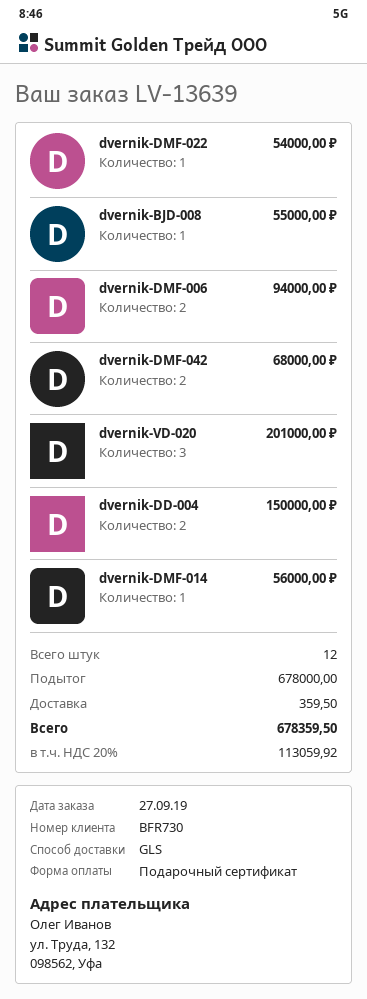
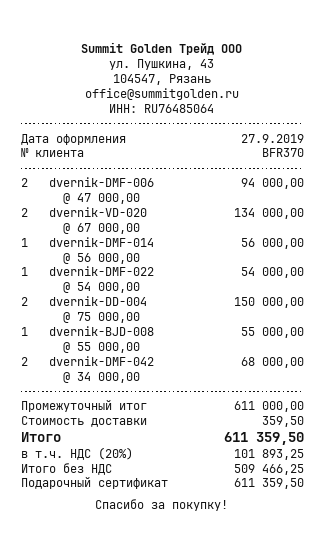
customer number: BFR730 -> BFR370
dvernik-VD-020: 3 for 201000.00 -> 2 for 134000.00
subtotal: 678000.00 -> 611000.00
tax: 20% = 113059.92 -> 20% = 101893.25
total: 678359.50 -> 611359.50

